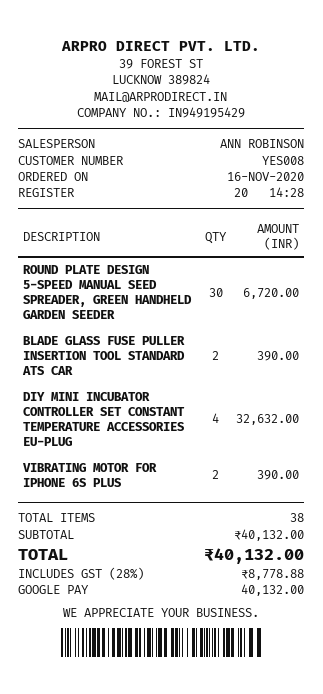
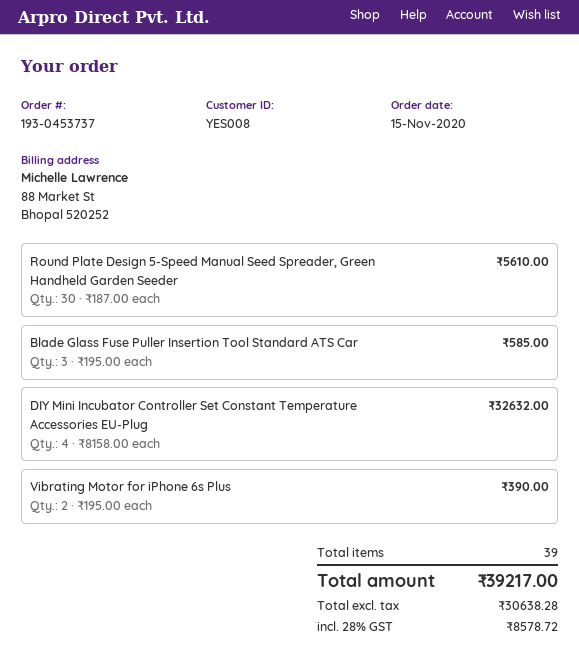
order date: 2020-11-16 -> 2020-11-15
ROUND PLATE DESIGN 5-SPEED MANUAL SEED SPREADER, GREEN HANDHELD GARDEN SEEDER: 30 for 6720.00 -> 30 for 5610.00
BLADE GLASS FUSE PULLER INSERTION TOOL STANDARD ATS CAR: 2 for 390.00 -> 3 for 585.00
total quantity: 38 -> 39
tax: 28% = 8778.88 -> 28% = 8578.72
total: 40132.00 -> 39217.00

